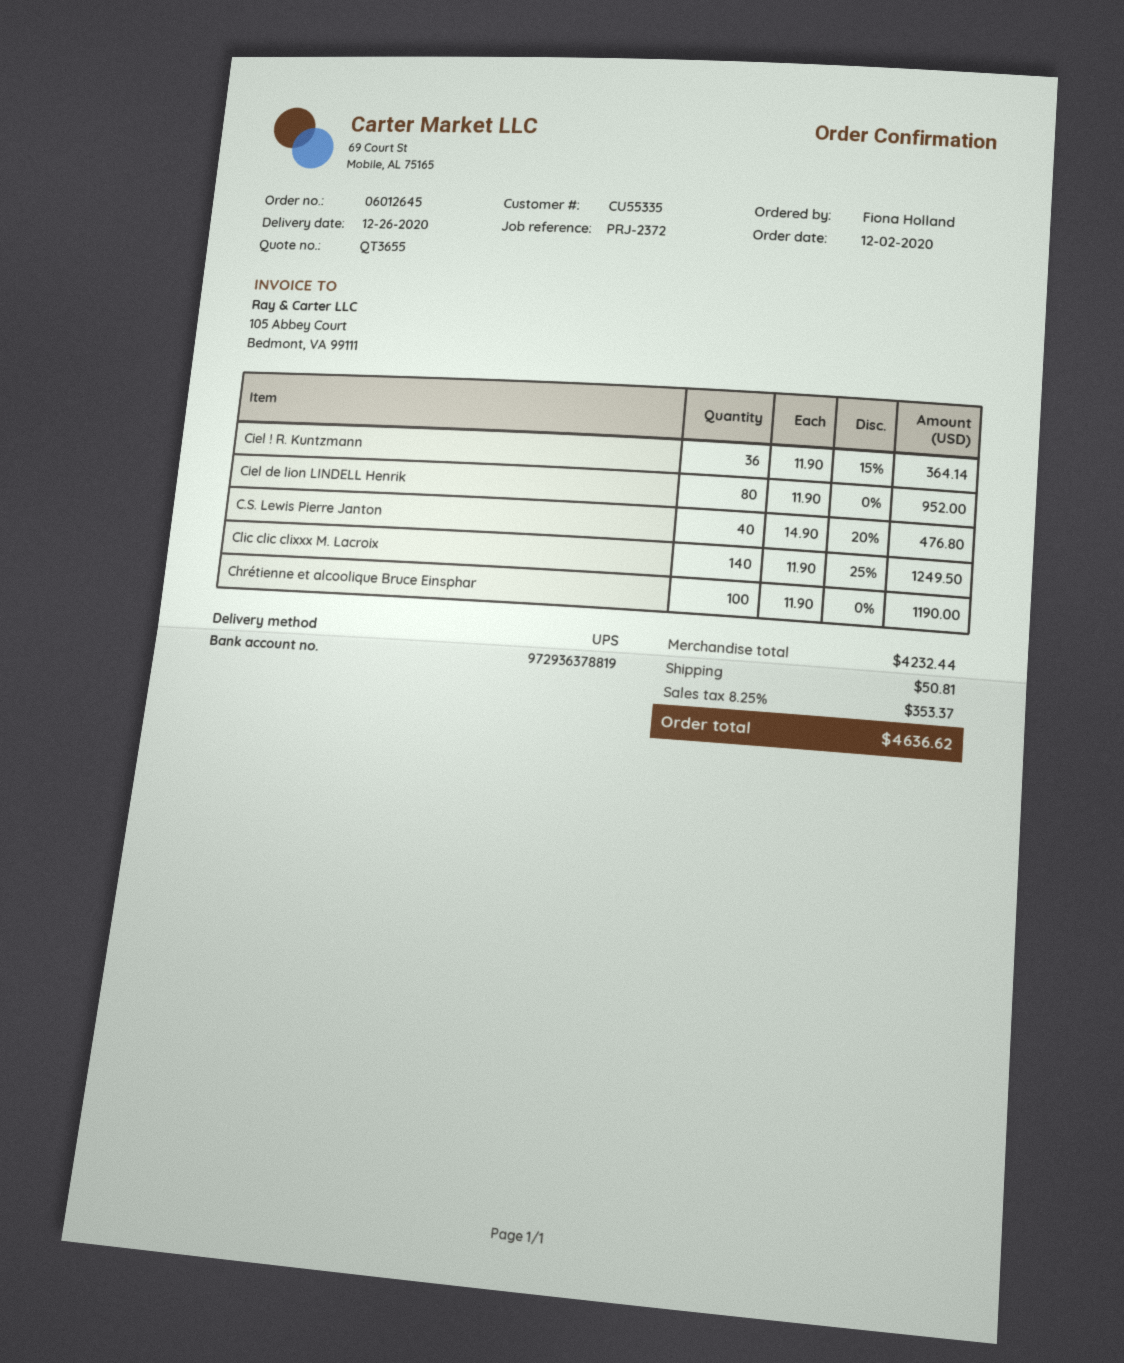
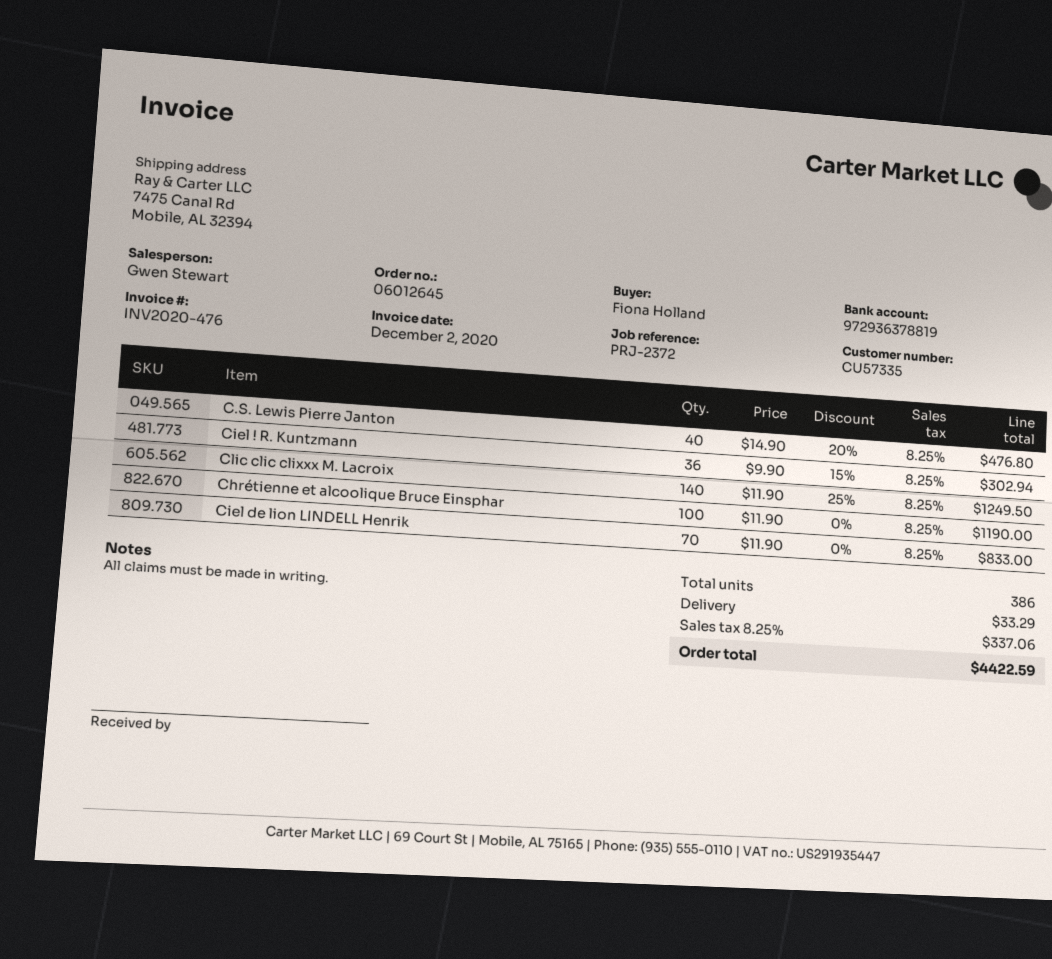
customer number: CU55335 -> CU57335
Ciel ! R. Kuntzmann: 36 x 11.90 - 15% = 364.14 -> 36 x 9.90 - 15% = 302.94
Ciel de lion LINDELL Henrik: 80 x 11.90 = 952.00 -> 70 x 11.90 = 833.00
shipping: 50.81 -> 33.29
tax: 8.25% = 353.37 -> 8.25% = 337.06
total: 4636.62 -> 4422.59

